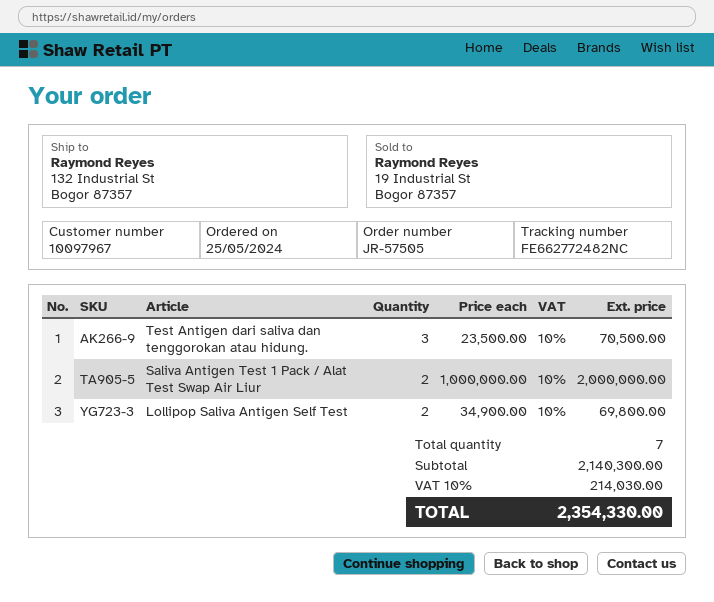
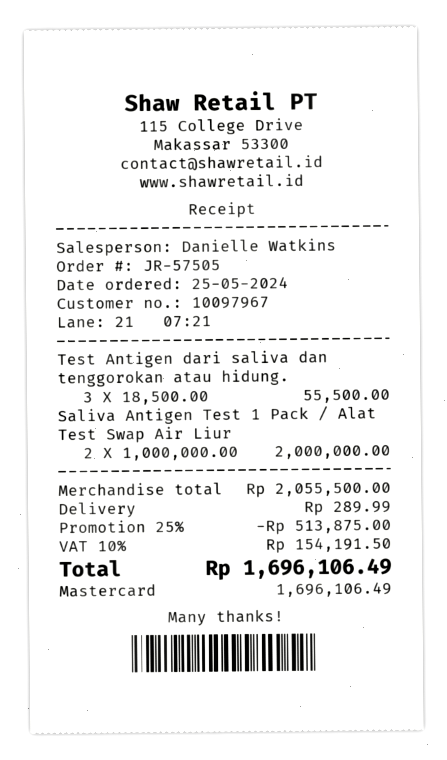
Test Antigen dari saliva dan tenggorokan atau hidung.: 3 x 23500.00 = 70500.00 -> 3 x 18500.00 = 55500.00
Lollipop Saliva Antigen Self Test: 2 x 34900.00 = 69800.00 -> none
subtotal: 2140300.00 -> 2055500.00
discount: none -> 25% = 513875.00
shipping: none -> 289.99
tax: 10% = 214030.00 -> 10% = 154191.50
total: 2354330.00 -> 1696106.49

